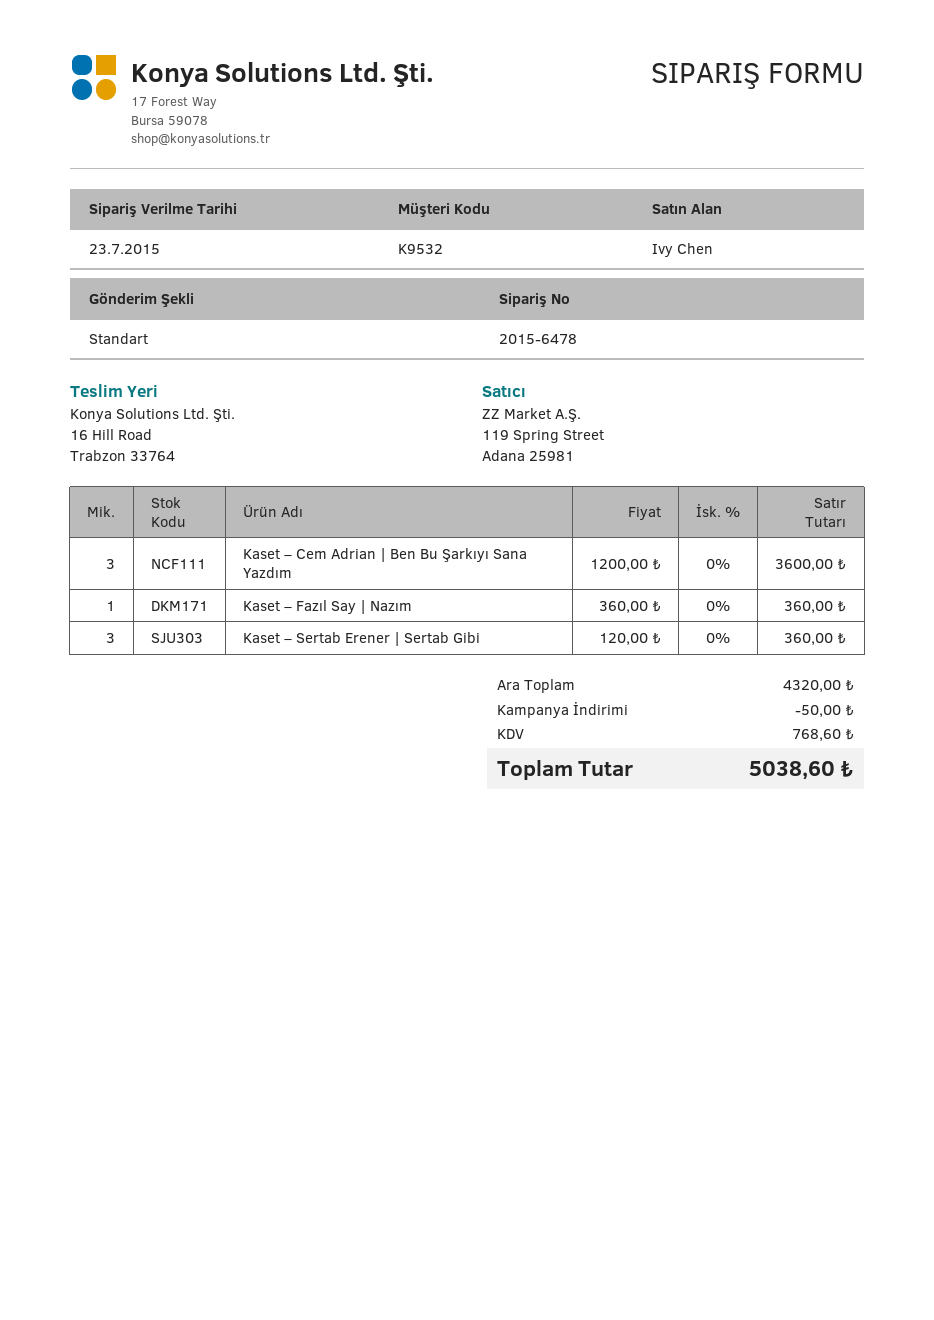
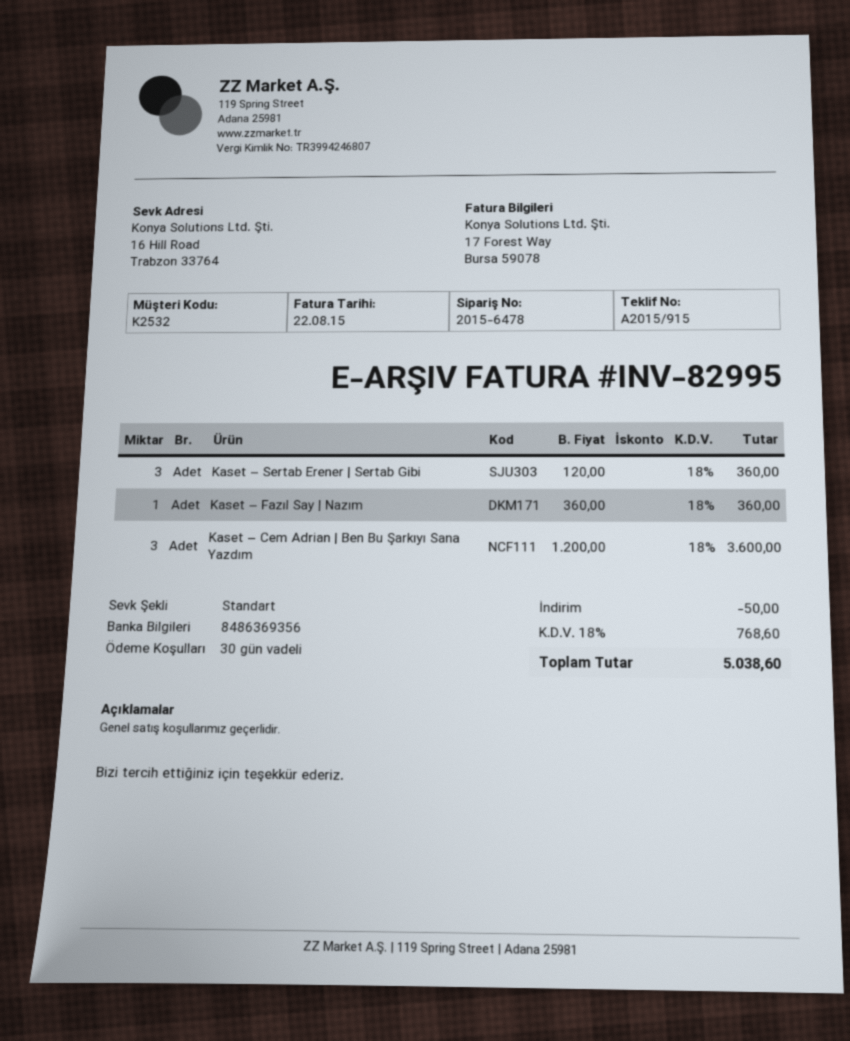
customer number: K9532 -> K2532

